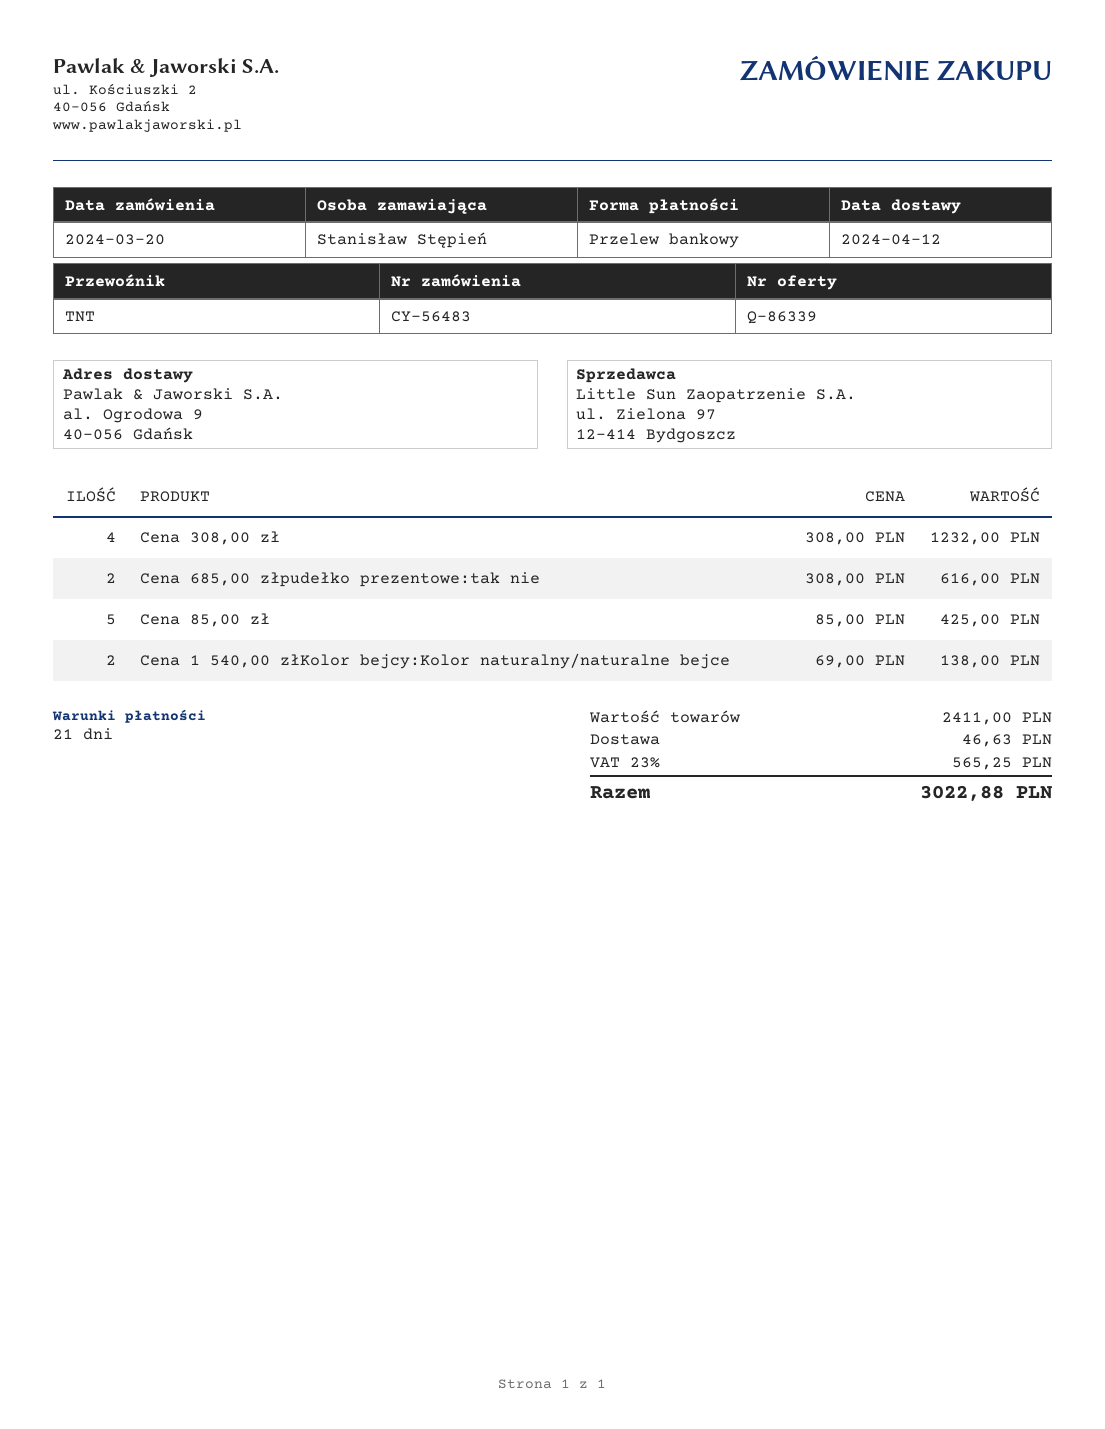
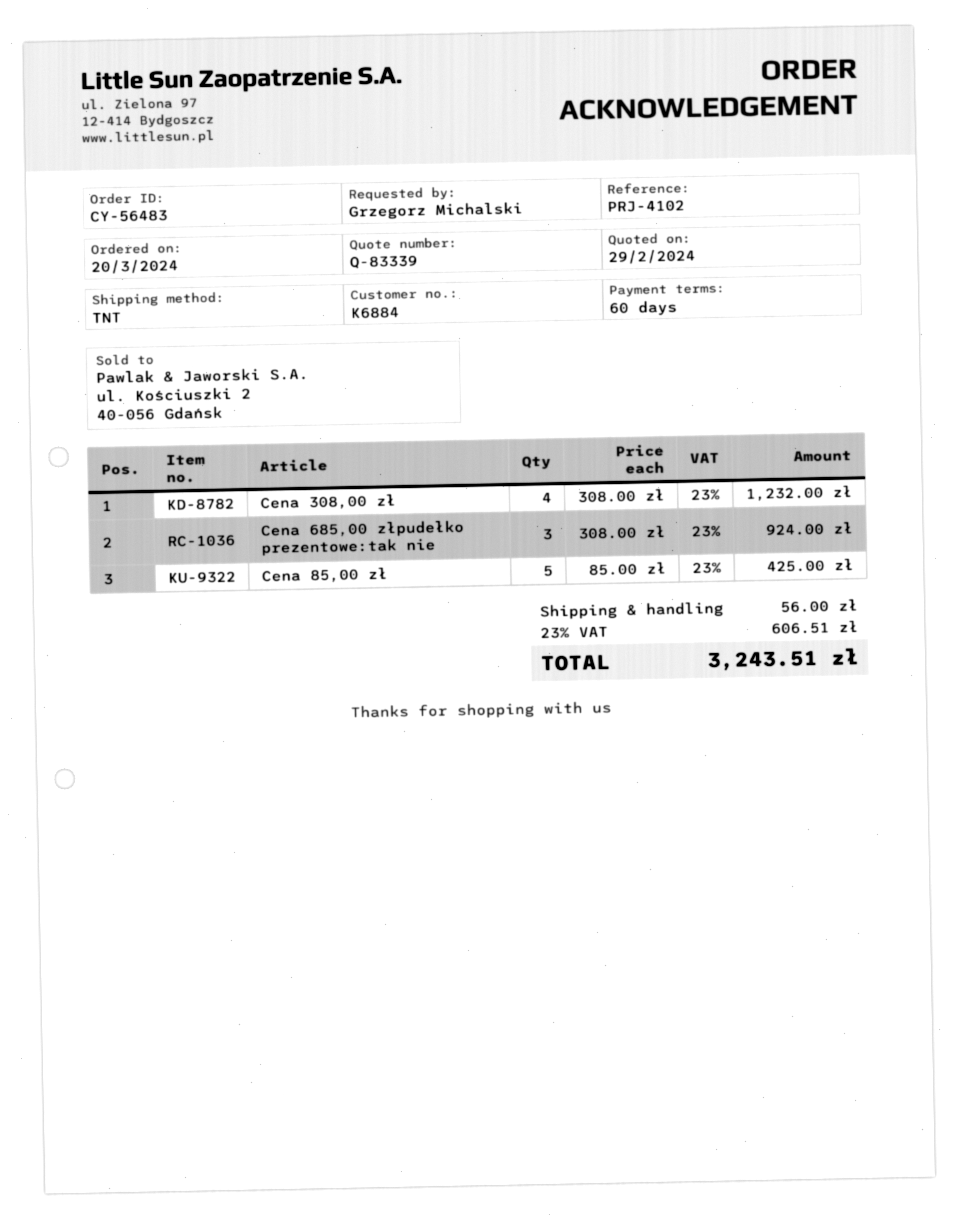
quote number: Q-86339 -> Q-83339
payment terms: 21 days -> 60 days
ordered by: Stanisław Stępień -> Grzegorz Michalski
Cena 685,00 złpudełko prezentowe:tak nie: 2 x 308.00 = 616.00 -> 3 x 308.00 = 924.00
Cena 1 540,00 złKolor bejcy:Kolor naturalny/naturalne bejce: 2 x 69.00 = 138.00 -> none
shipping: 46.63 -> 56.00
tax: 23% = 565.25 -> 23% = 606.51
total: 3022.88 -> 3243.51

